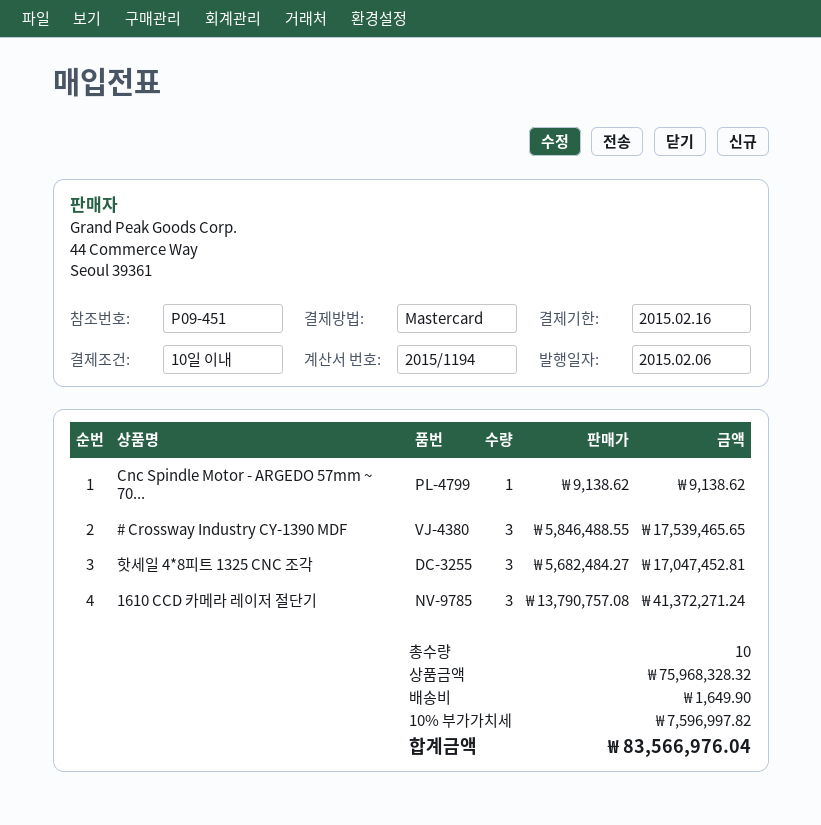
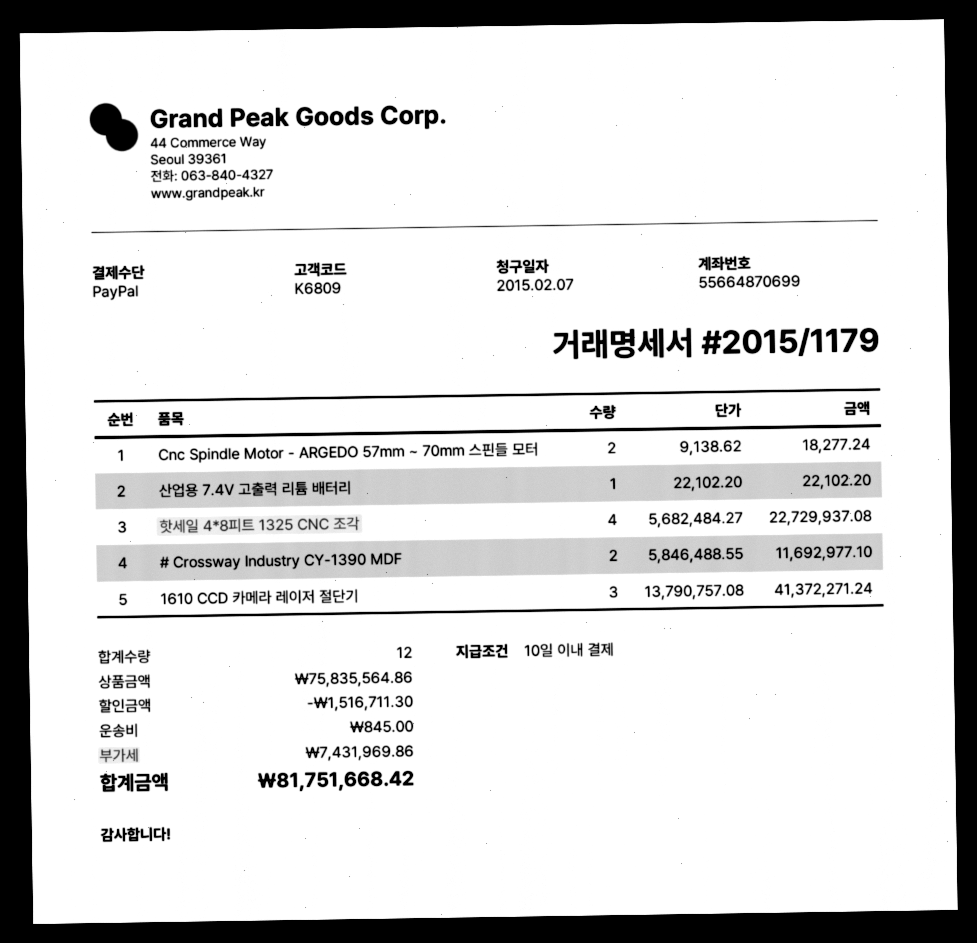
invoice number: 2015/1194 -> 2015/1179
invoice date: 2015-02-06 -> 2015-02-07
payment method: Mastercard -> PayPal
Cnc Spindle Motor - ARGEDO 57mm ~ 70...: 1 x 9138.62 = 9138.62 -> 2 x 9138.62 = 18277.24
# Crossway Industry CY-1390 MDF: 3 x 5846488.55 = 17539465.65 -> 2 x 5846488.55 = 11692977.10
핫세일 4*8피트 1325 CNC 조각: 3 x 5682484.27 = 17047452.81 -> 4 x 5682484.27 = 22729937.08
산업용 7.4V 고출력 리튬 배터리: none -> 1 x 22102.20 = 22102.20
total quantity: 10 -> 12
subtotal: 75968328.32 -> 75835564.86
discount: none -> 1516711.30
shipping: 1649.90 -> 845.00
tax: 7596997.82 -> 7431969.86
total: 83566976.04 -> 81751668.42

